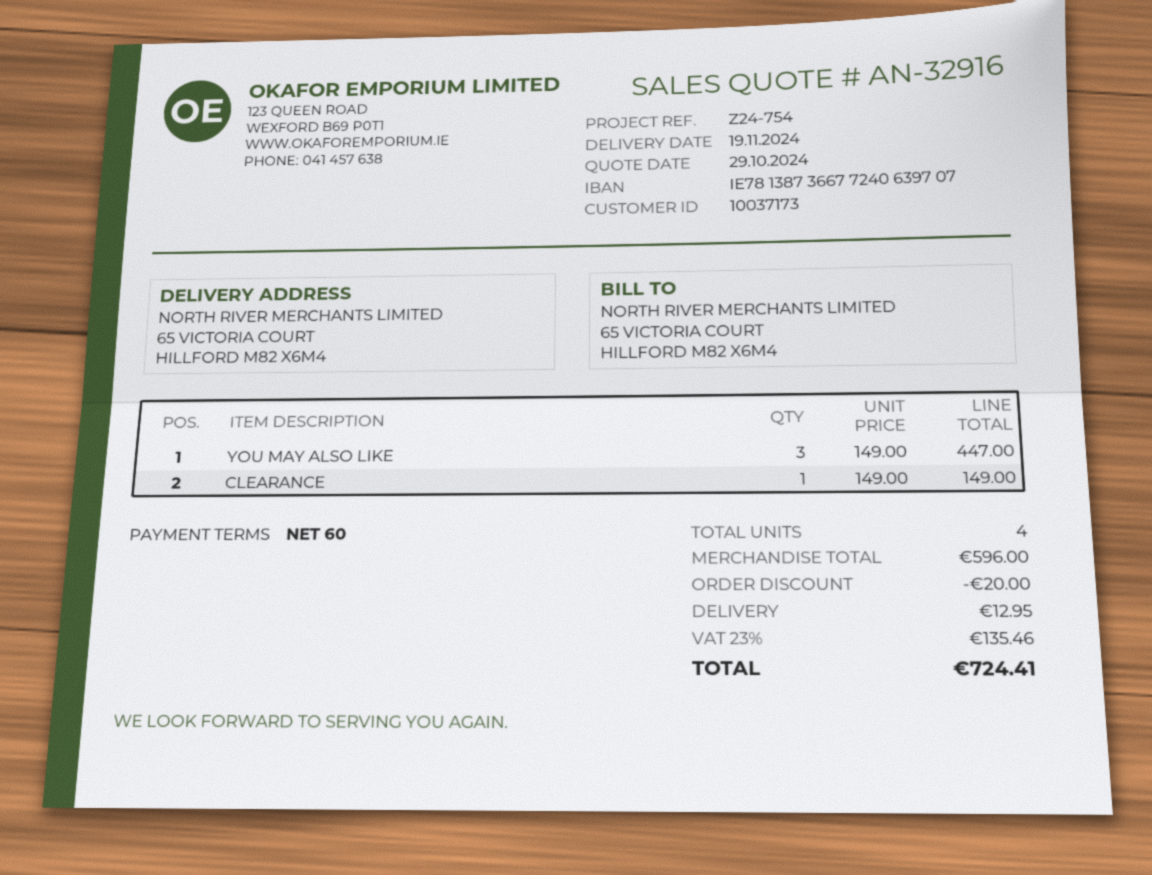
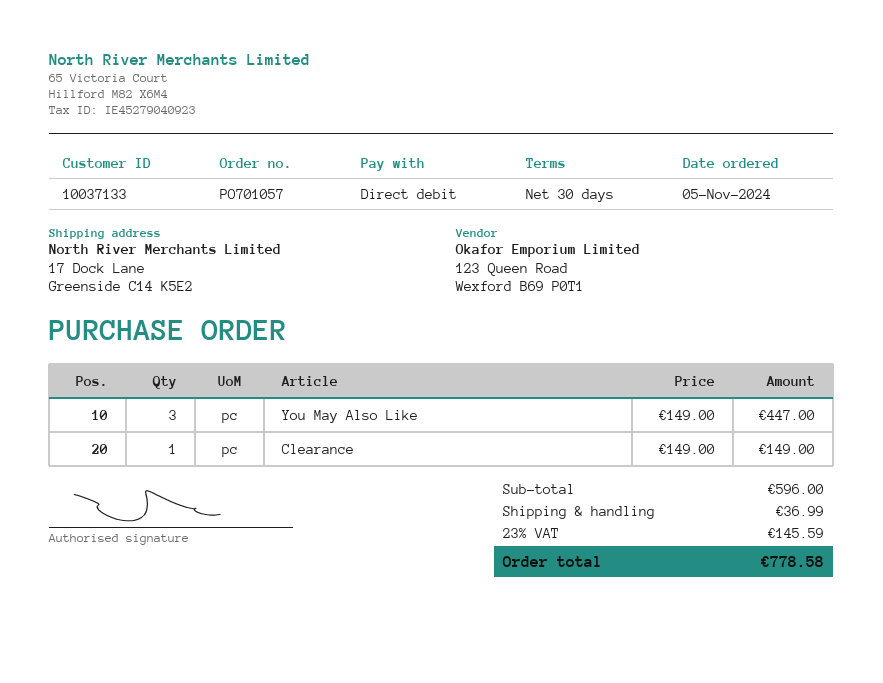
payment terms: 60 days -> 30 days
customer number: 10037173 -> 10037133
ship to: 65 VICTORIA COURT, HILLFORD M82 X6M4 -> 17 Dock Lane, Greenside C14 K5E2
discount: 20.00 -> none
shipping: 12.95 -> 36.99
tax: 23% = 135.46 -> 23% = 145.59
total: 724.41 -> 778.58

